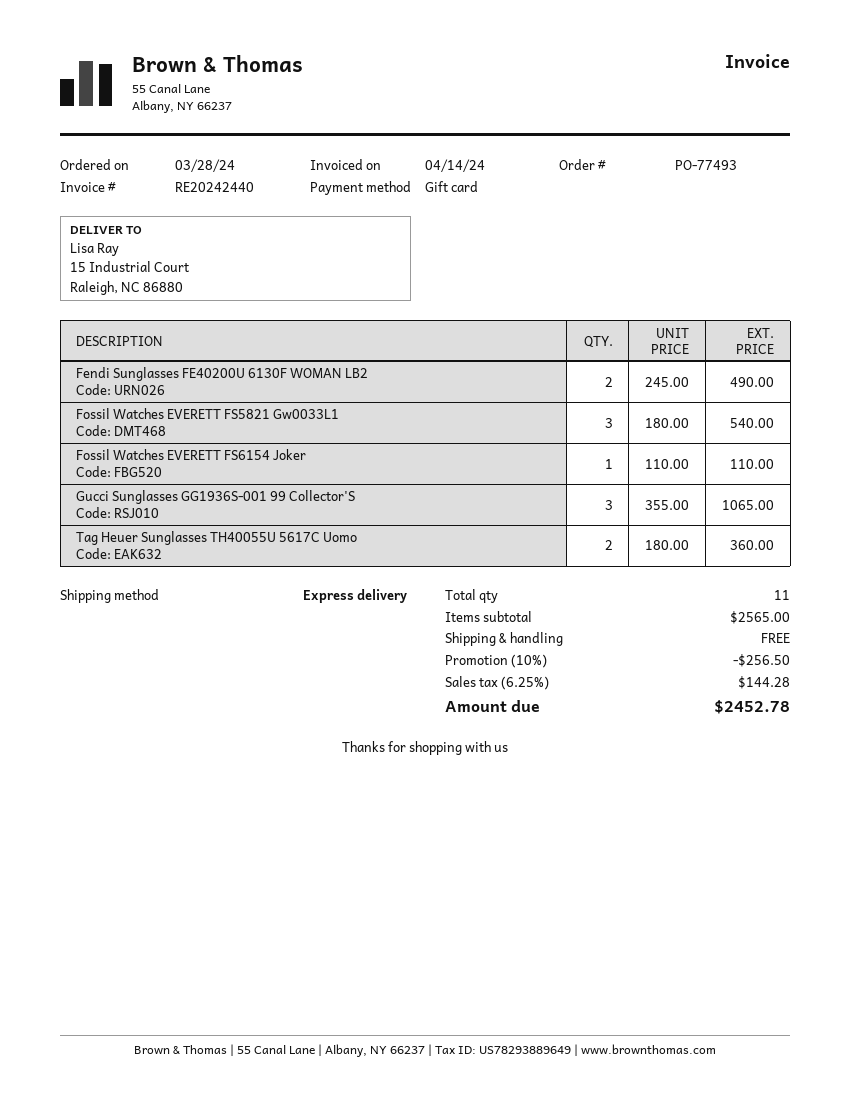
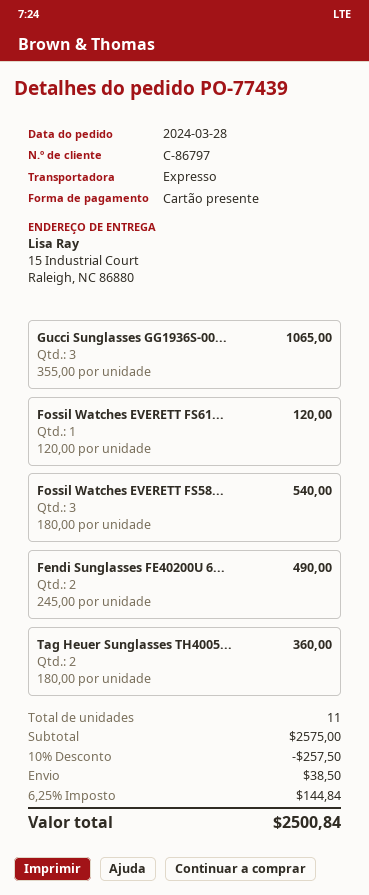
order number: PO-77493 -> PO-77439
Fossil Watches EVERETT FS6154 Joker: 1 x 110.00 = 110.00 -> 1 x 120.00 = 120.00
subtotal: 2565.00 -> 2575.00
discount: 10% = 256.50 -> 10% = 257.50
shipping: 0.00 -> 38.50
tax: 6.25% = 144.28 -> 6.25% = 144.84
total: 2452.78 -> 2500.84

